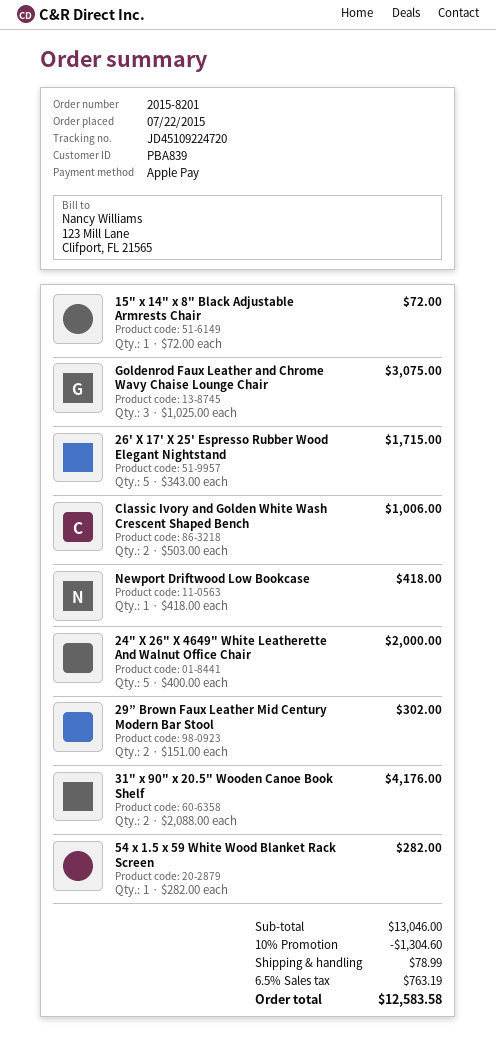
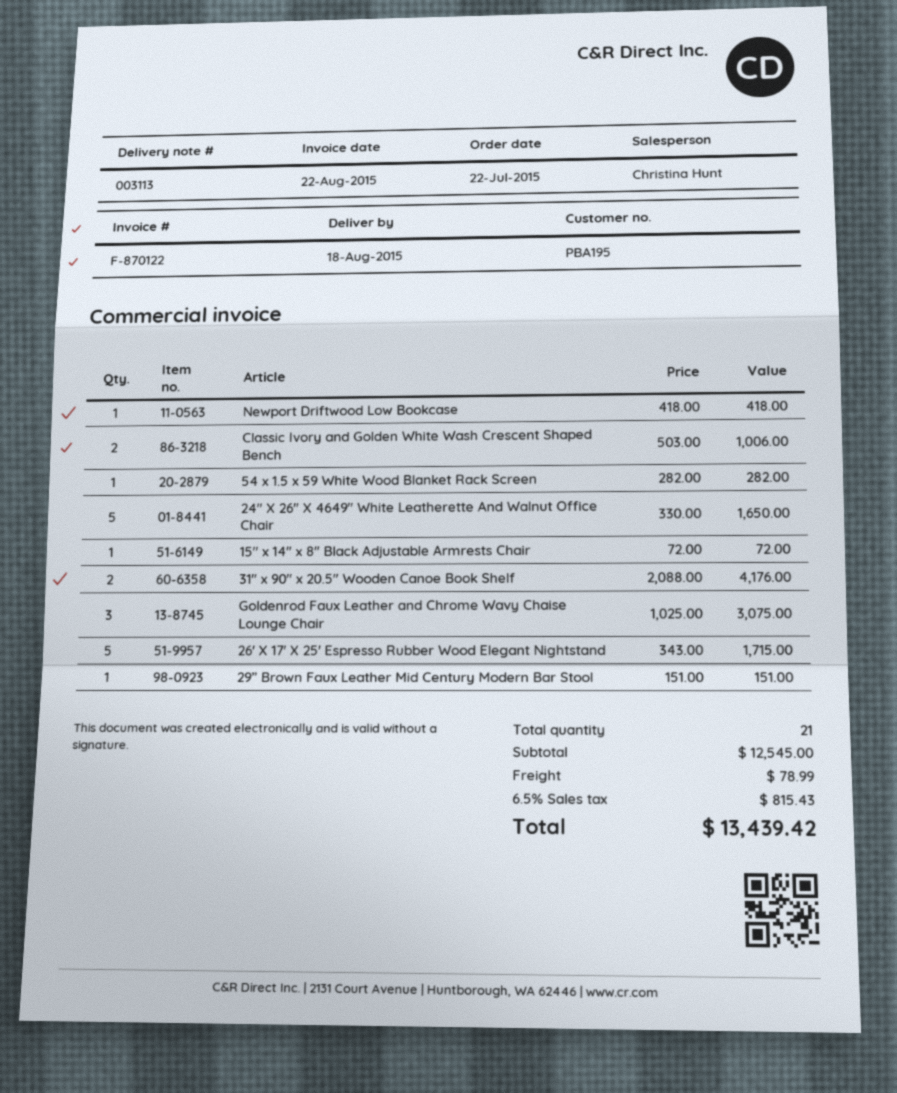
customer number: PBA839 -> PBA195
24" X 26" X 4649" White Leatherette And Walnut Office Chair: 5 x 400.00 = 2000.00 -> 5 x 330.00 = 1650.00
29” Brown Faux Leather Mid Century Modern Bar Stool: 2 x 151.00 = 302.00 -> 1 x 151.00 = 151.00
subtotal: 13046.00 -> 12545.00
discount: 10% = 1304.60 -> none
tax: 6.5% = 763.19 -> 6.5% = 815.43
total: 12583.58 -> 13439.42

